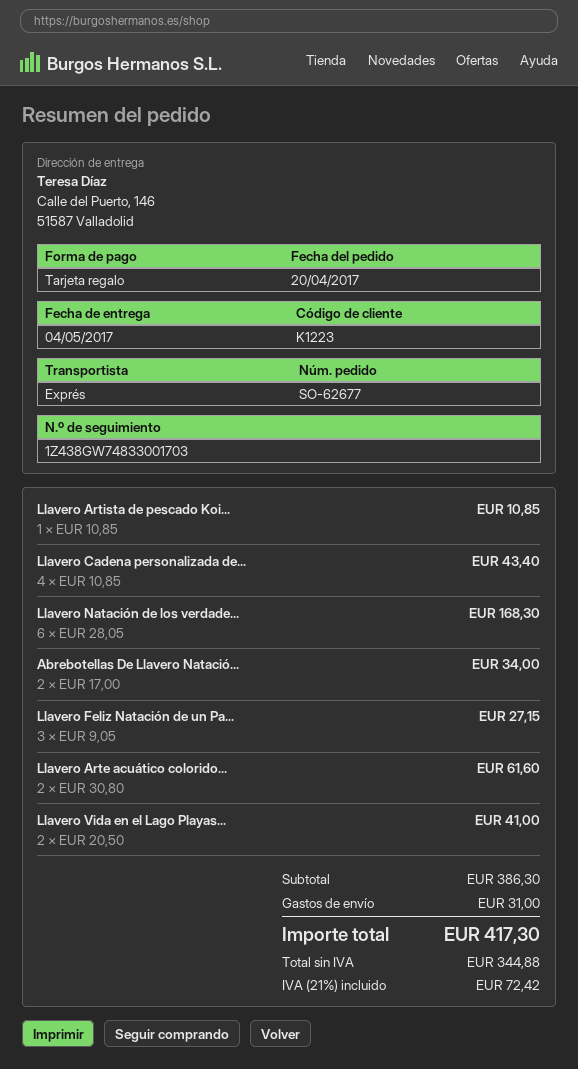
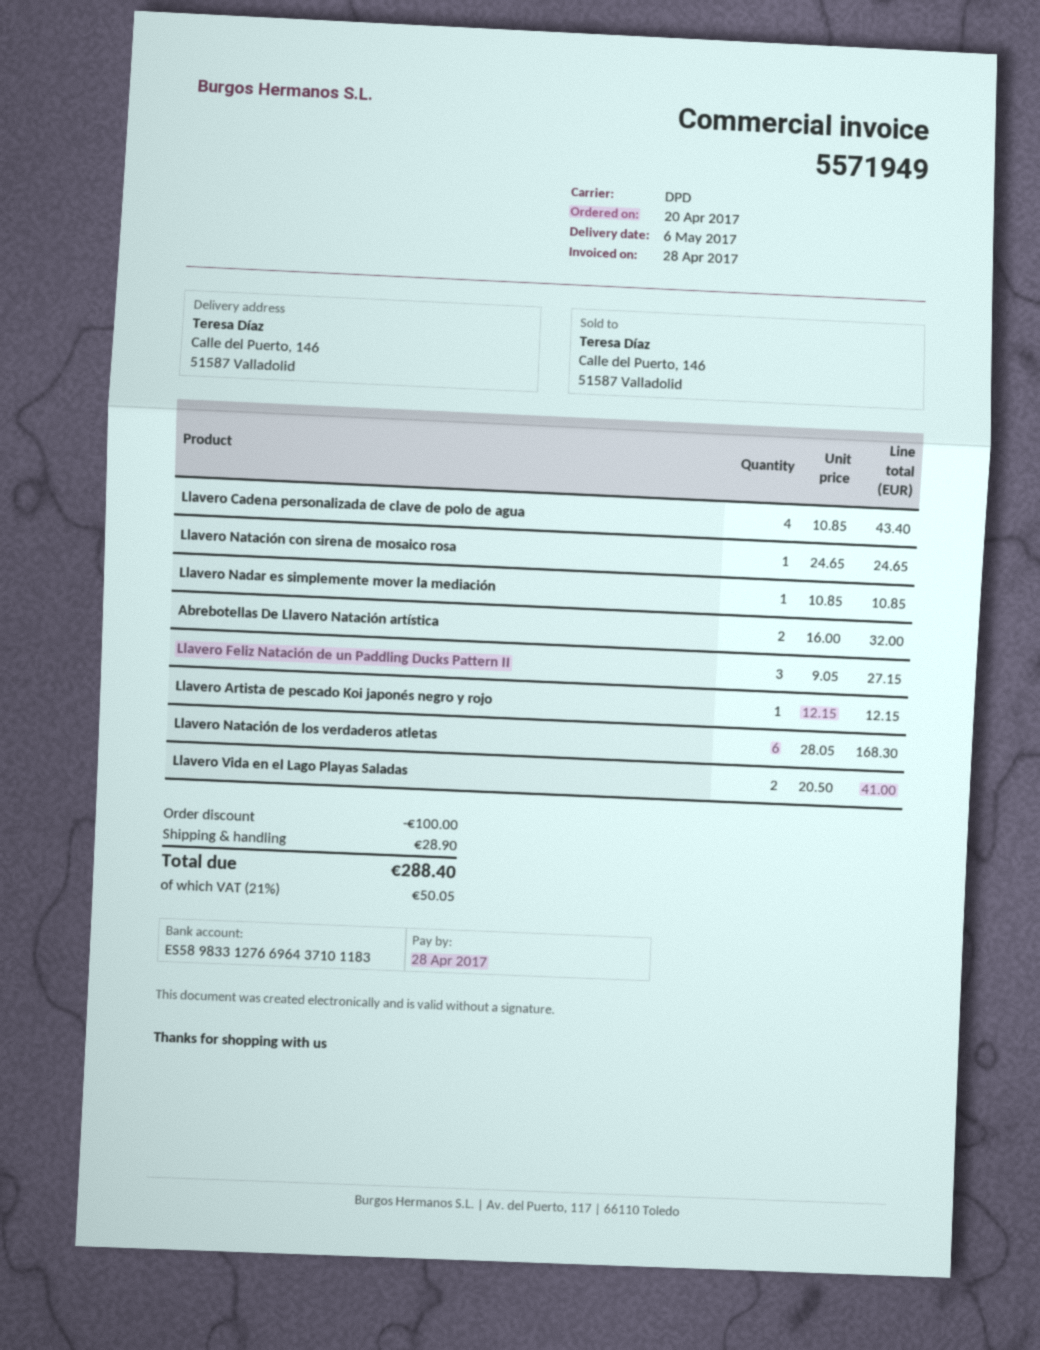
delivery date: 2017-05-04 -> 2017-05-06
shipping method: express -> DPD
Llavero Artista de pescado Koi...: 1 x 10.85 = 10.85 -> 1 x 12.15 = 12.15
Abrebotellas De Llavero Natació...: 2 x 17.00 = 34.00 -> 2 x 16.00 = 32.00
Llavero Arte acuático colorido...: 2 x 30.80 = 61.60 -> none
Llavero Natación con sirena de mosaico rosa: none -> 1 x 24.65 = 24.65
Llavero Nadar es simplemente mover la mediación: none -> 1 x 10.85 = 10.85
discount: none -> 100.00
shipping: 31.00 -> 28.90
tax: 21% = 72.42 -> 21% = 50.05
total: 417.30 -> 288.40

